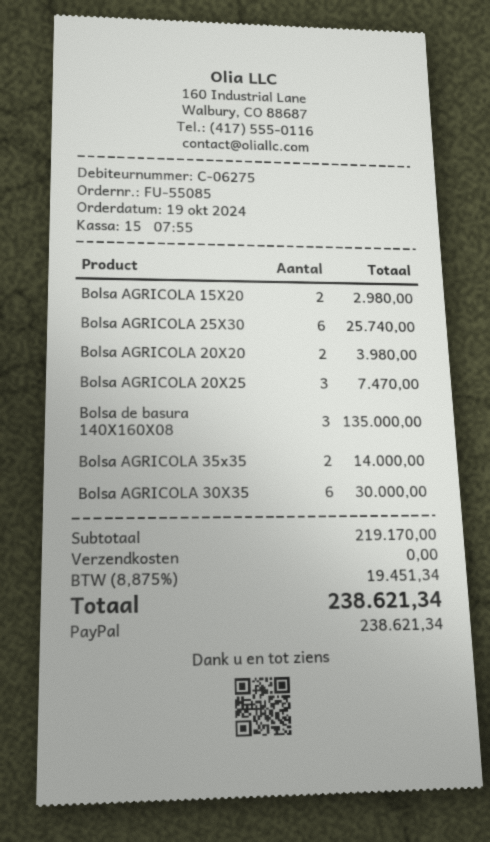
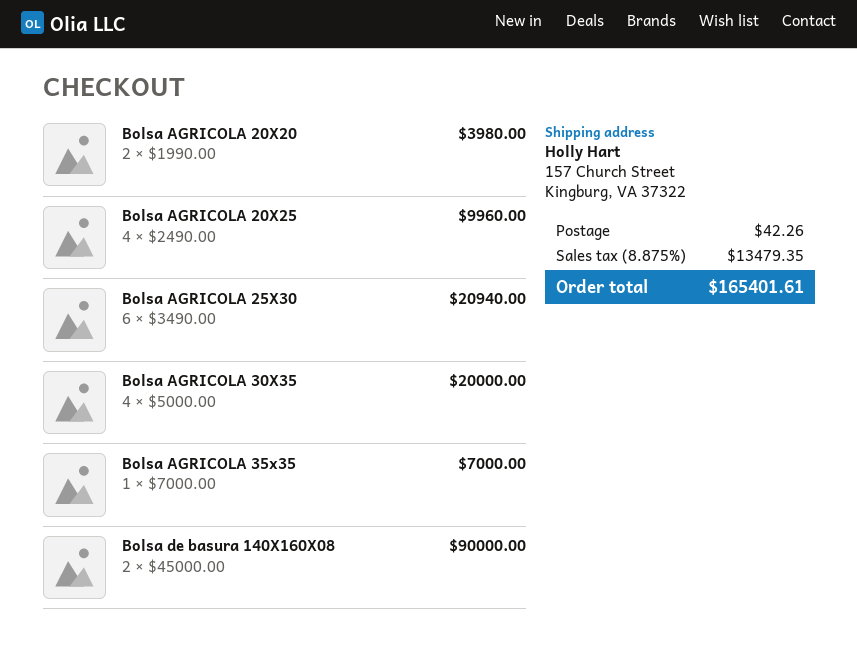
Bolsa AGRICOLA 15X20: 2 for 2980.00 -> none
Bolsa AGRICOLA 25X30: 6 for 25740.00 -> 6 for 20940.00
Bolsa AGRICOLA 20X25: 3 for 7470.00 -> 4 for 9960.00
Bolsa de basura 140X160X08: 3 for 135000.00 -> 2 for 90000.00
Bolsa AGRICOLA 35x35: 2 for 14000.00 -> 1 for 7000.00
Bolsa AGRICOLA 30X35: 6 for 30000.00 -> 4 for 20000.00
shipping: 0.00 -> 42.26
tax: 8.875% = 19451.34 -> 8.875% = 13479.35
total: 238621.34 -> 165401.61

